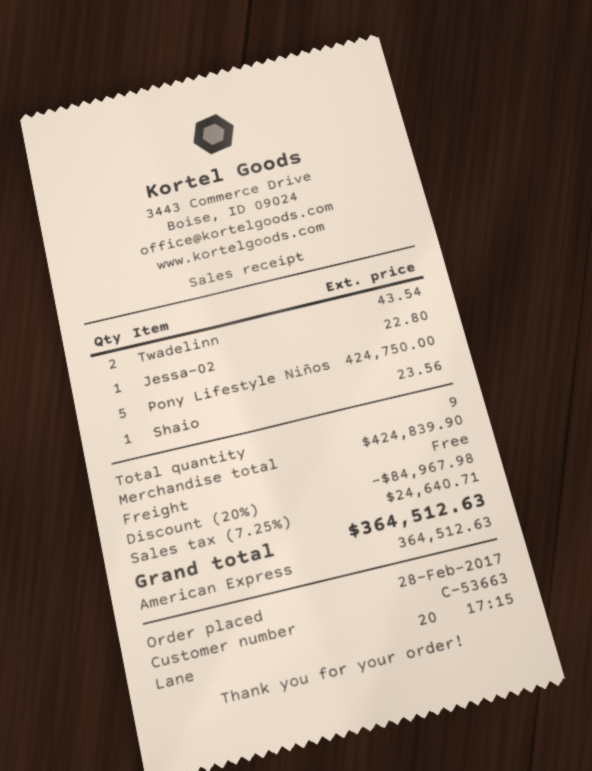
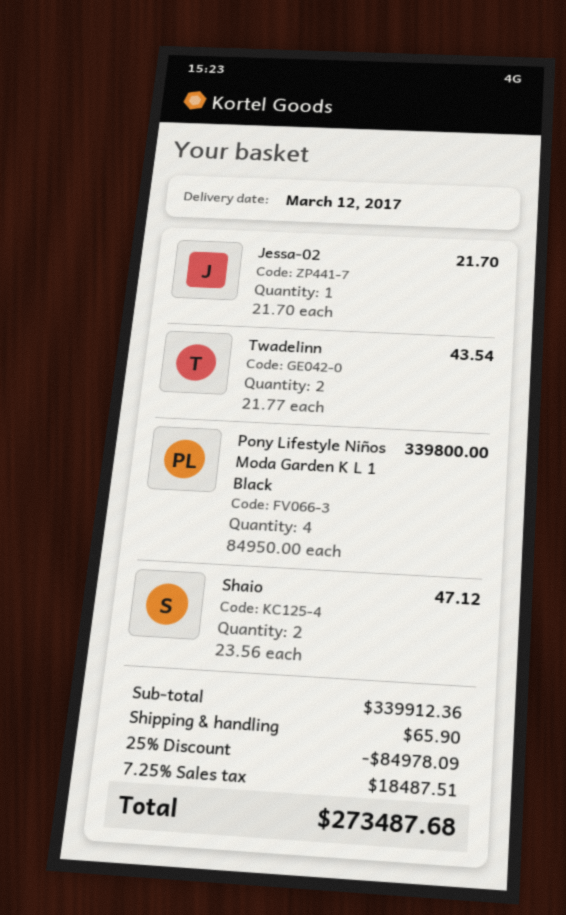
Jessa-02: 1 for 22.80 -> 1 for 21.70
Pony Lifestyle Niños: 5 for 424750.00 -> 4 for 339800.00
Shaio: 1 for 23.56 -> 2 for 47.12
subtotal: 424839.90 -> 339912.36
discount: 20% = 84967.98 -> 25% = 84978.09
shipping: 0.00 -> 65.90
tax: 7.25% = 24640.71 -> 7.25% = 18487.51
total: 364512.63 -> 273487.68

